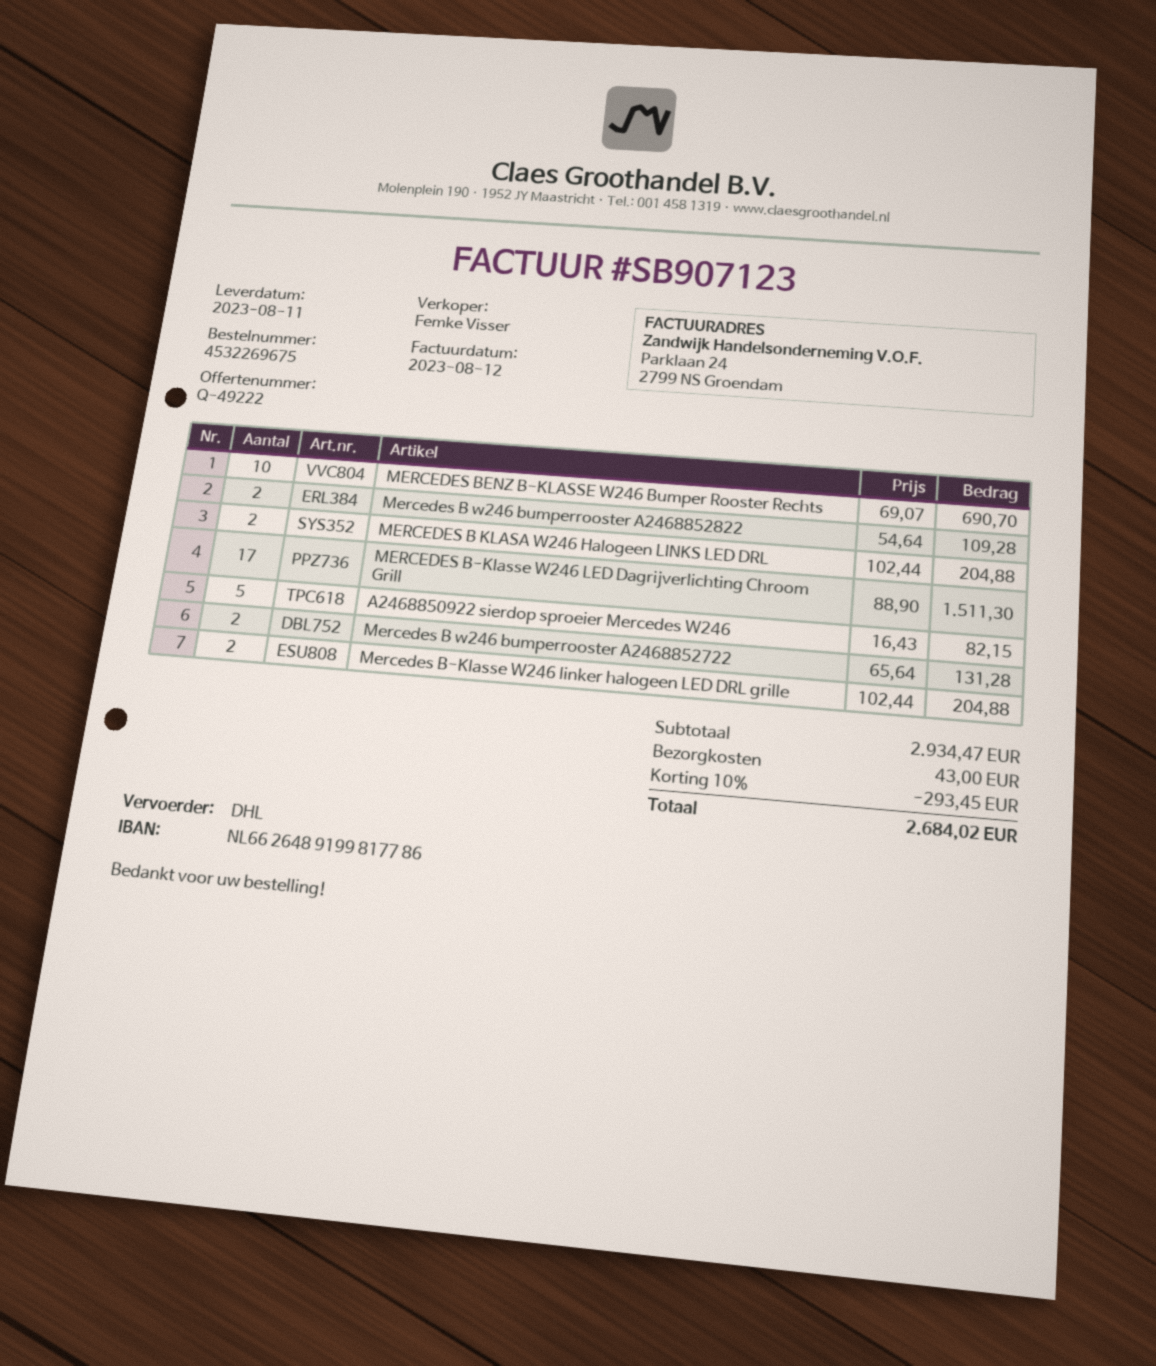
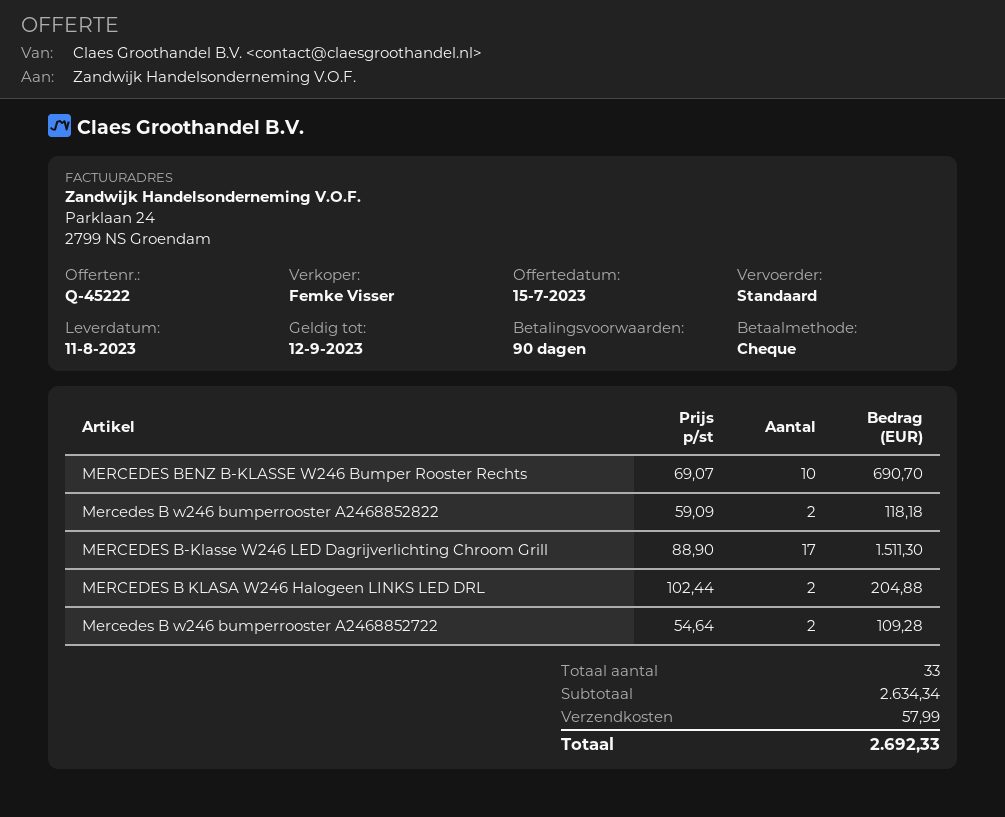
quote number: Q-49222 -> Q-45222
shipping method: DHL -> standard
Mercedes B w246 bumperrooster A2468852822: 2 x 54.64 = 109.28 -> 2 x 59.09 = 118.18
A2468850922 sierdop sproeier Mercedes W246: 5 x 16.43 = 82.15 -> none
Mercedes B w246 bumperrooster A2468852722: 2 x 65.64 = 131.28 -> 2 x 54.64 = 109.28
Mercedes B-Klasse W246 linker halogeen LED DRL grille: 2 x 102.44 = 204.88 -> none
subtotal: 2934.47 -> 2634.34
discount: 10% = 293.45 -> none
shipping: 43.00 -> 57.99
total: 2684.02 -> 2692.33

